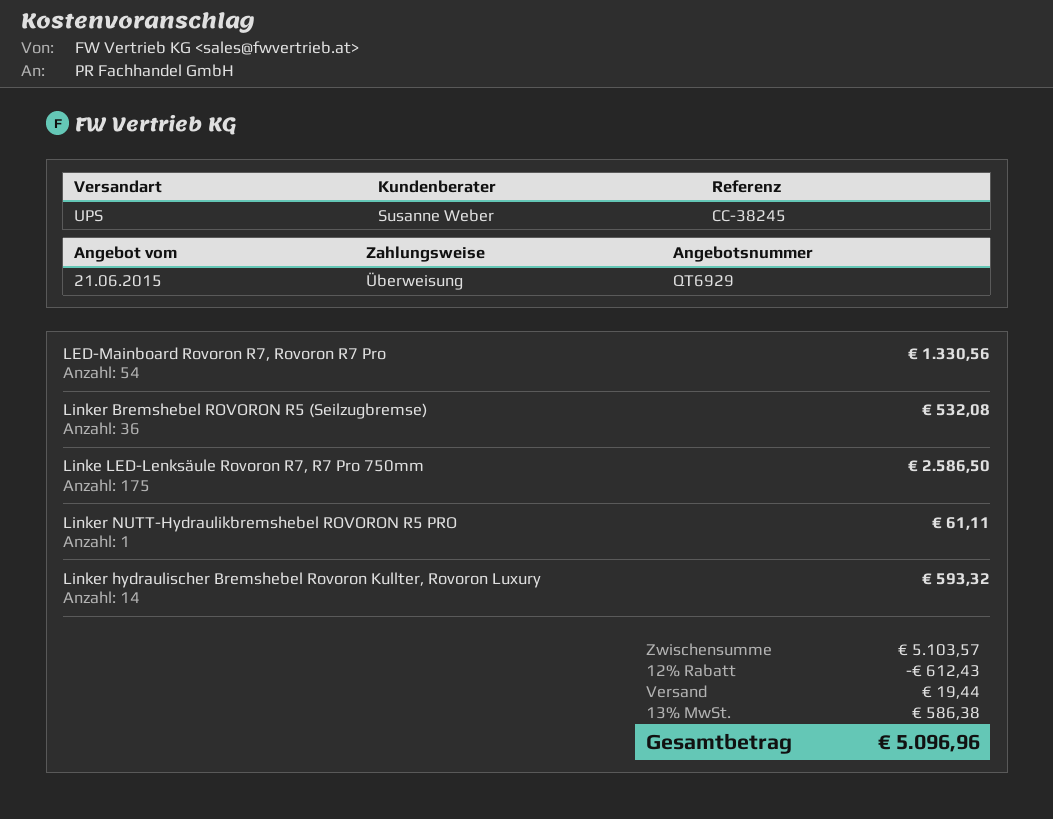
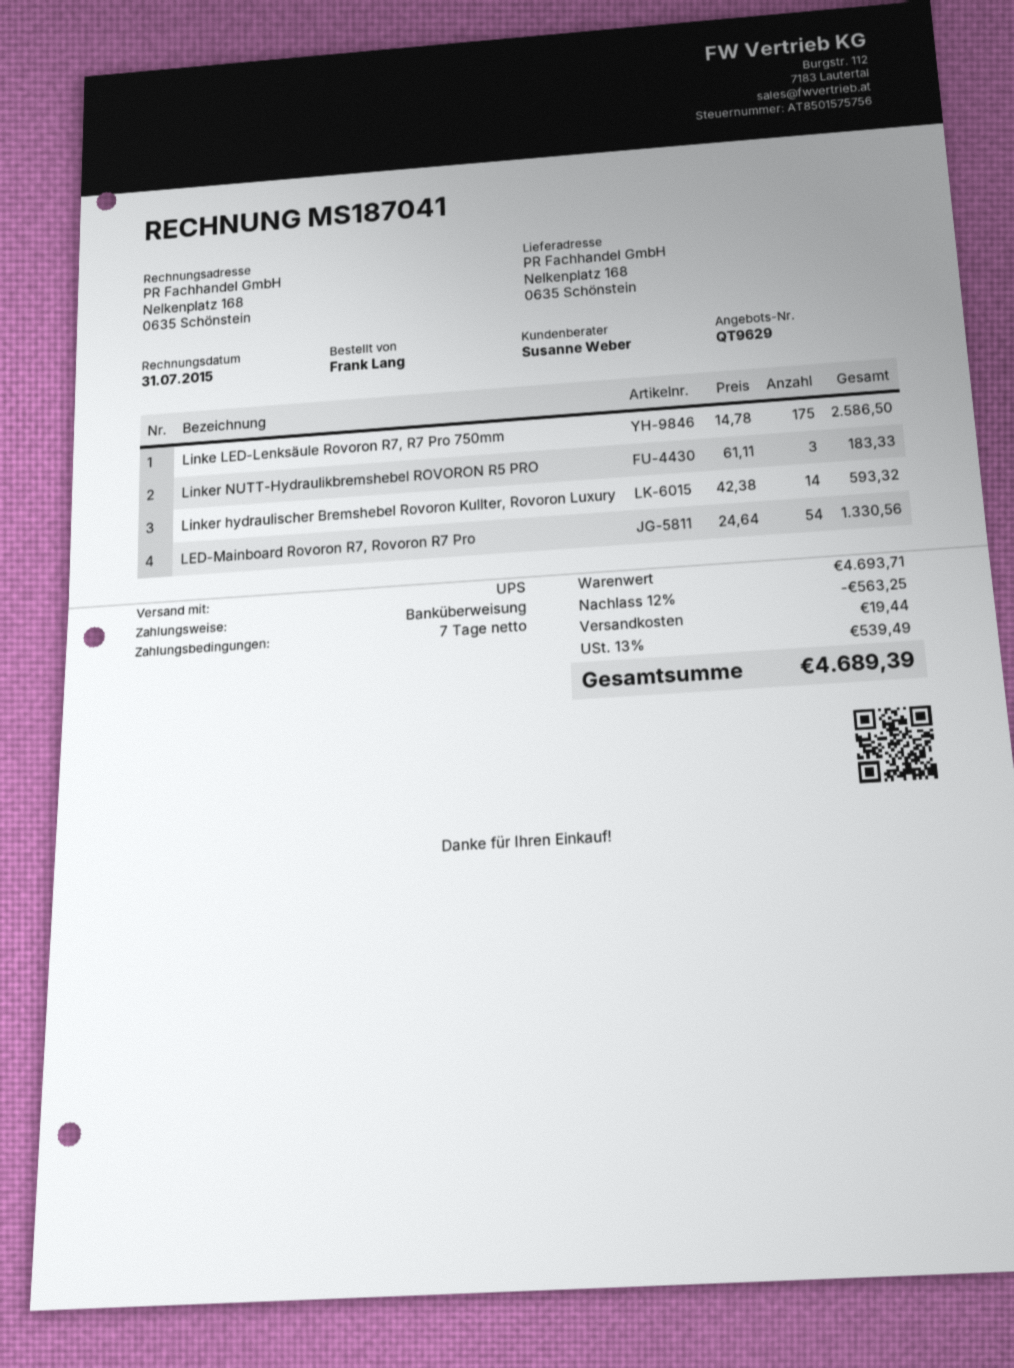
quote number: QT6929 -> QT9629
Linker Bremshebel ROVORON R5 (Seilzugbremse): 36 for 532.08 -> none
Linker NUTT-Hydraulikbremshebel ROVORON R5 PRO: 1 for 61.11 -> 3 for 183.33
subtotal: 5103.57 -> 4693.71
discount: 12% = 612.43 -> 12% = 563.25
tax: 13% = 586.38 -> 13% = 539.49
total: 5096.96 -> 4689.39

